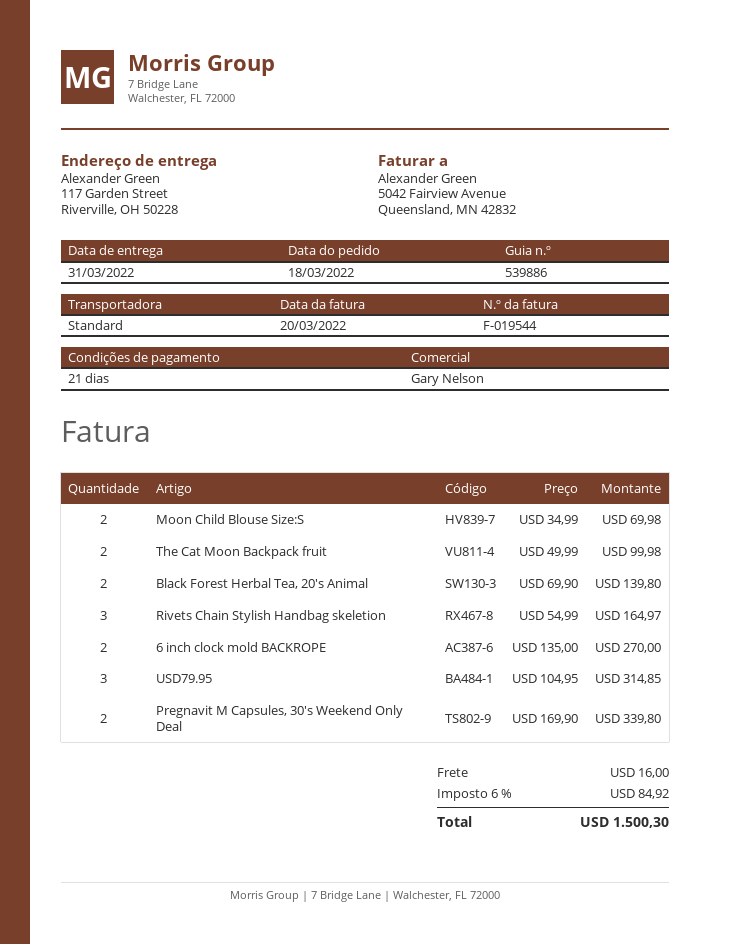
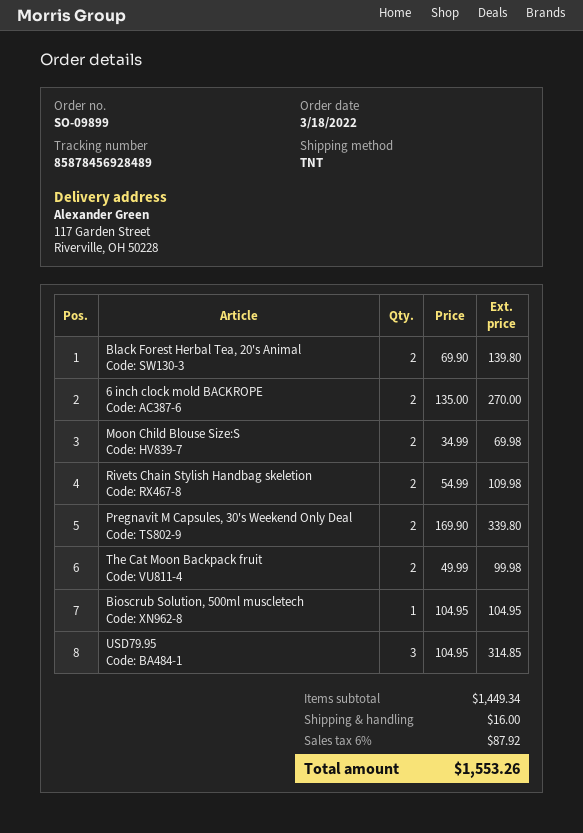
shipping method: standard -> TNT
Rivets Chain Stylish Handbag skeletion: 3 x 54.99 = 164.97 -> 2 x 54.99 = 109.98
Bioscrub Solution, 500ml muscletech: none -> 1 x 104.95 = 104.95
tax: 6% = 84.92 -> 6% = 87.92
total: 1500.30 -> 1553.26

